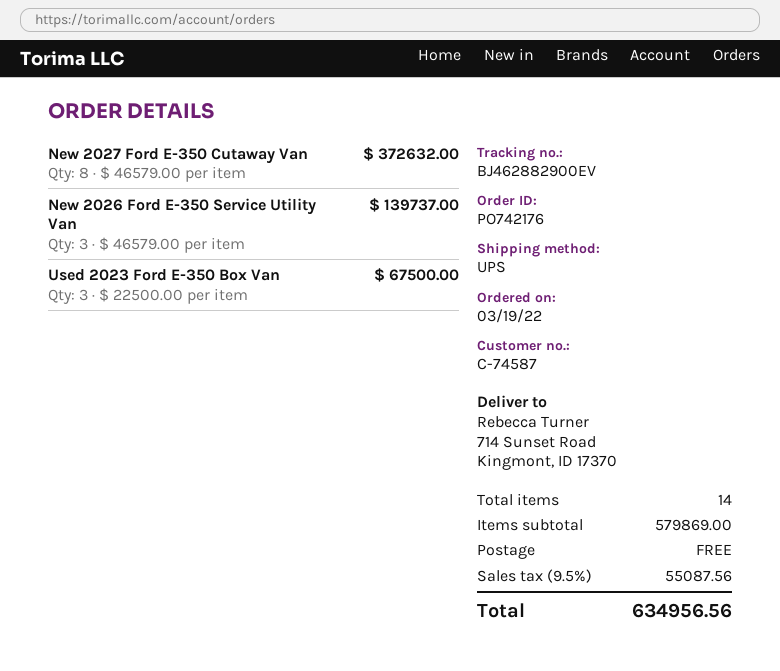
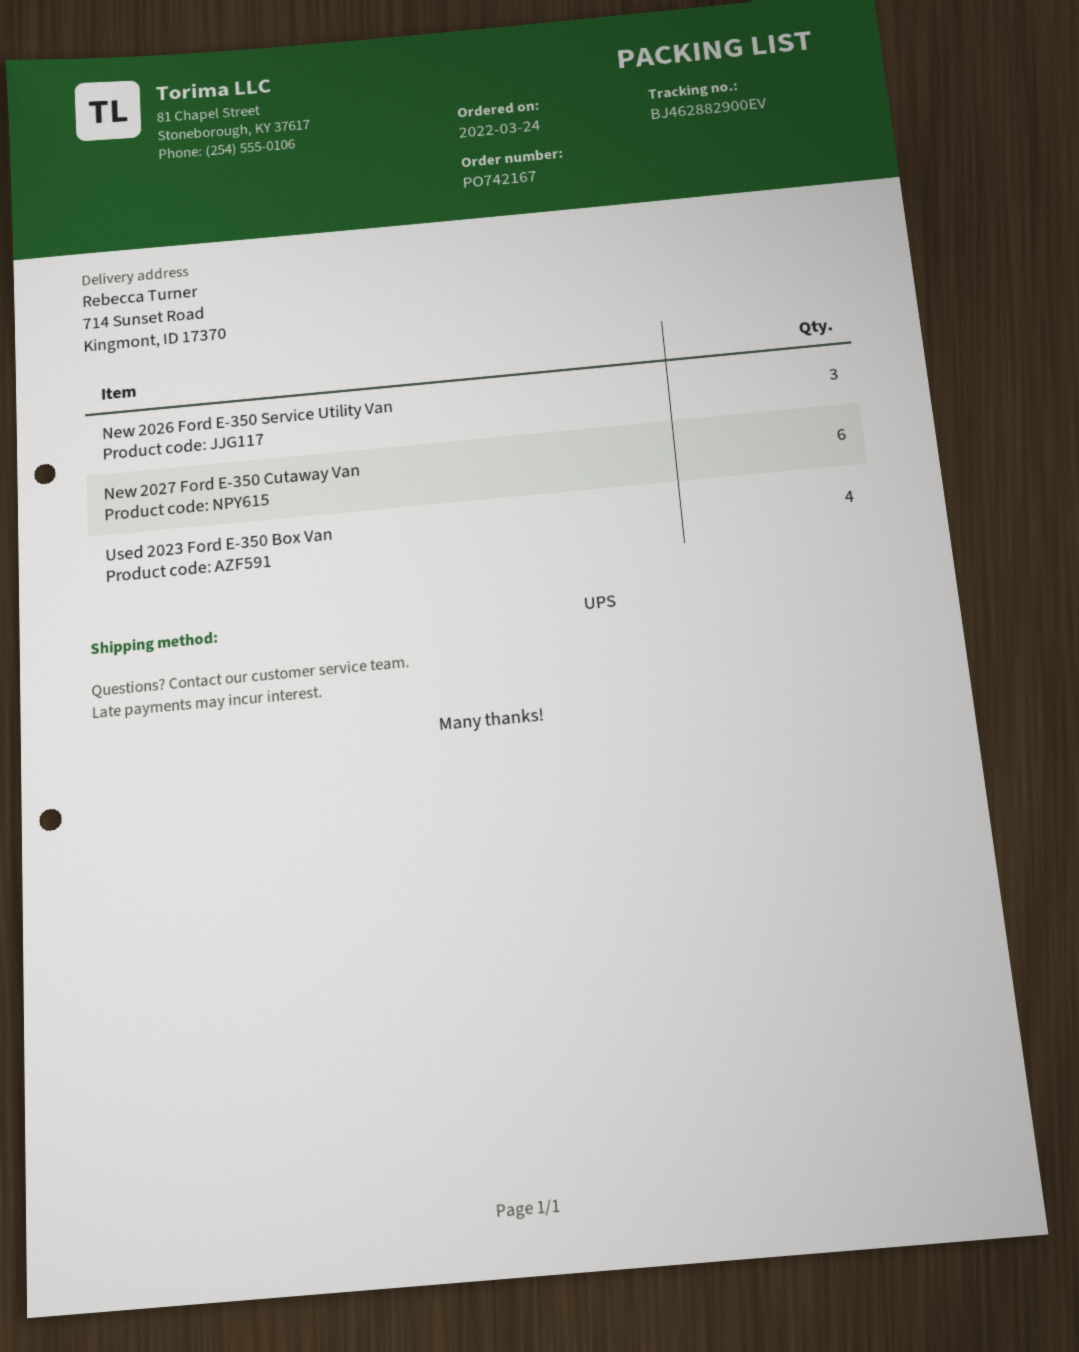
order number: PO742176 -> PO742167
order date: 2022-03-19 -> 2022-03-24
New 2027 Ford E-350 Cutaway Van: 8 -> 6
Used 2023 Ford E-350 Box Van: 3 -> 4

